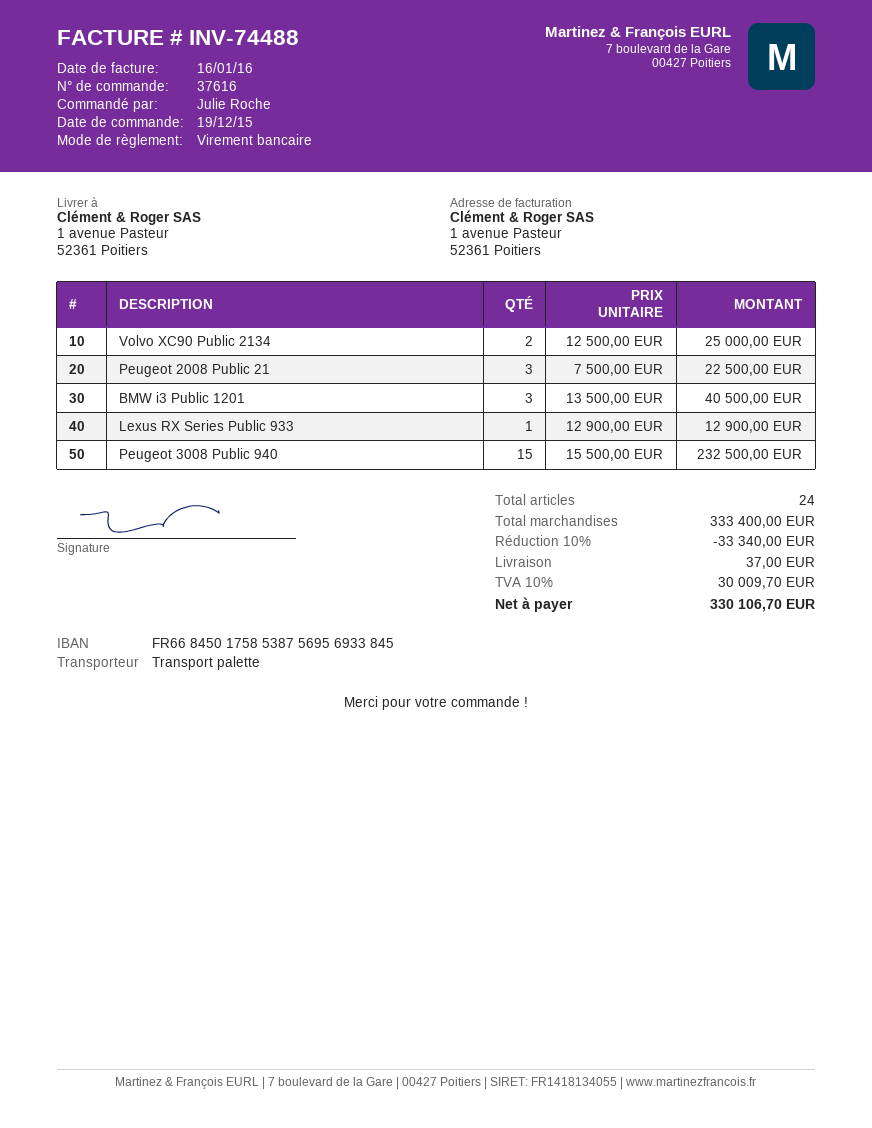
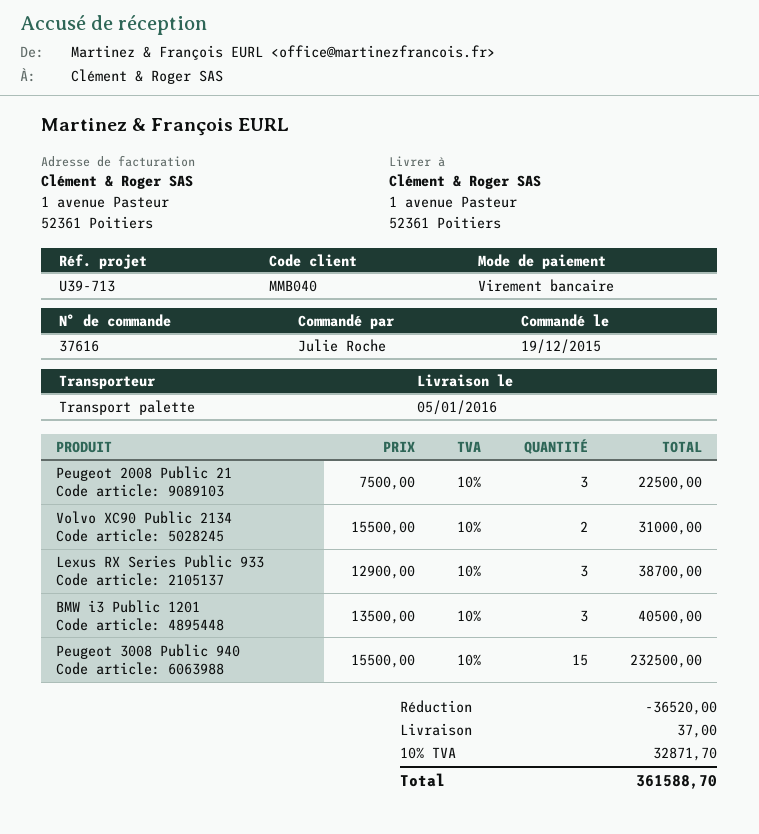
Volvo XC90 Public 2134: 2 x 12500.00 = 25000.00 -> 2 x 15500.00 = 31000.00
Lexus RX Series Public 933: 1 x 12900.00 = 12900.00 -> 3 x 12900.00 = 38700.00
discount: 33340.00 -> 36520.00
tax: 10% = 30009.70 -> 10% = 32871.70
total: 330106.70 -> 361588.70

